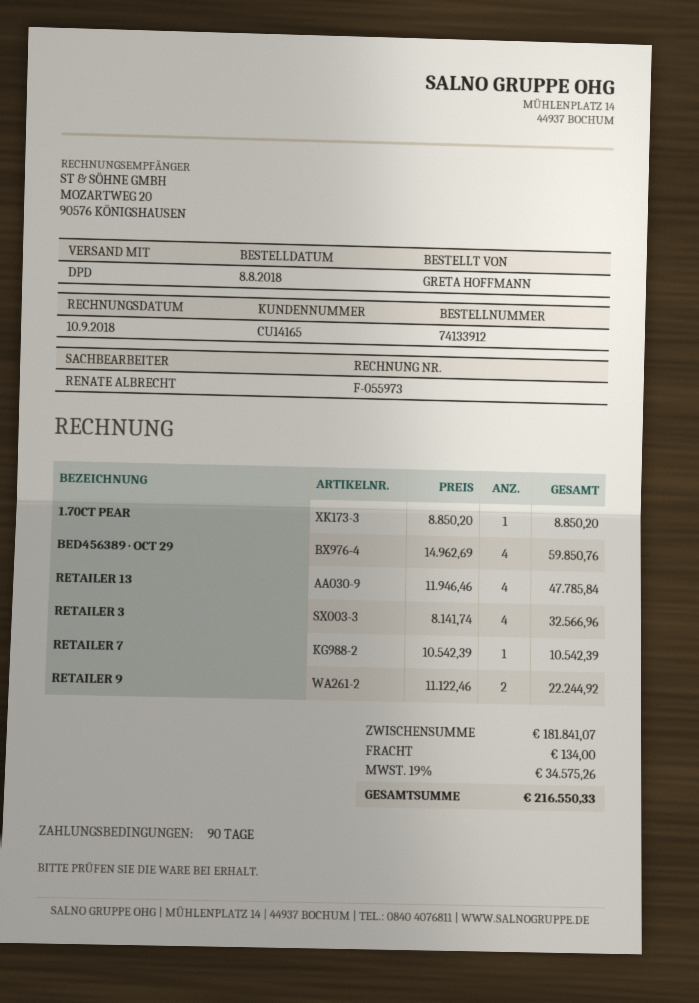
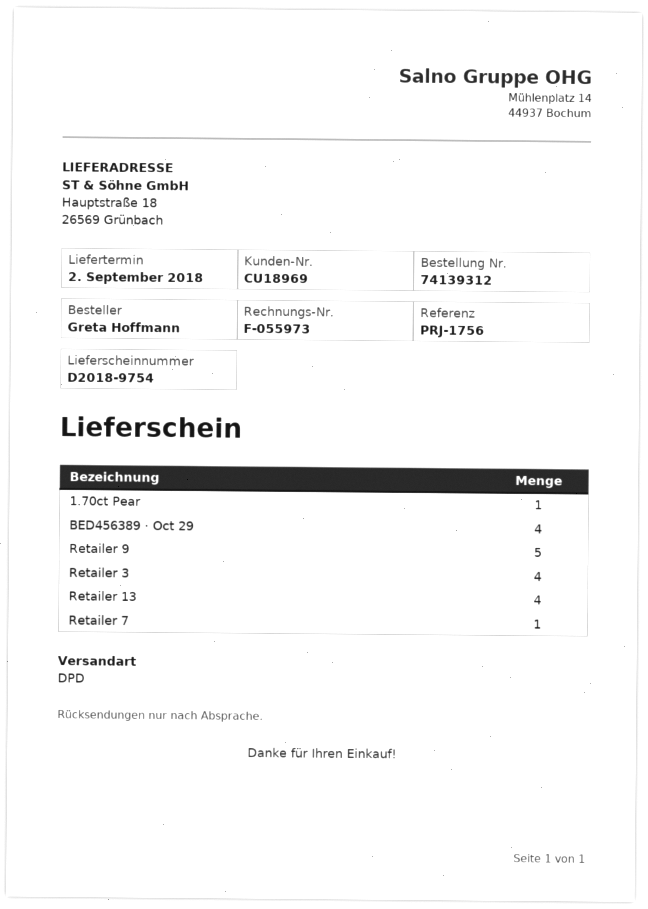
order number: 74133912 -> 74139312
customer number: CU14165 -> CU18969
RETAILER 9: 2 -> 5

